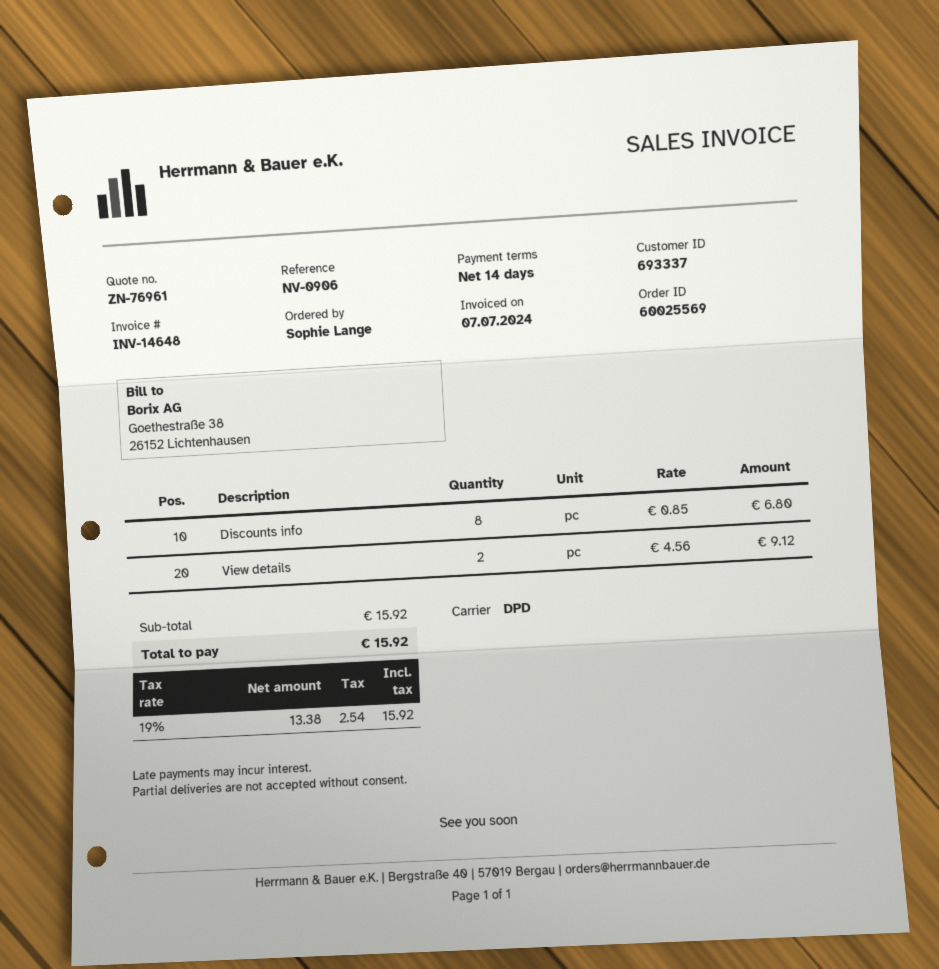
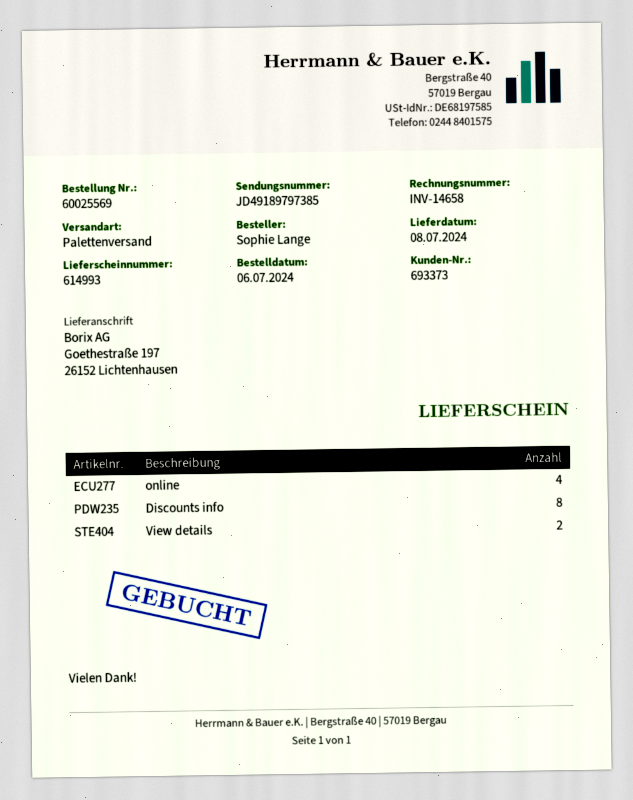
invoice number: INV-14648 -> INV-14658
customer number: 693337 -> 693373
shipping method: DPD -> pallet freight
online: none -> 4

